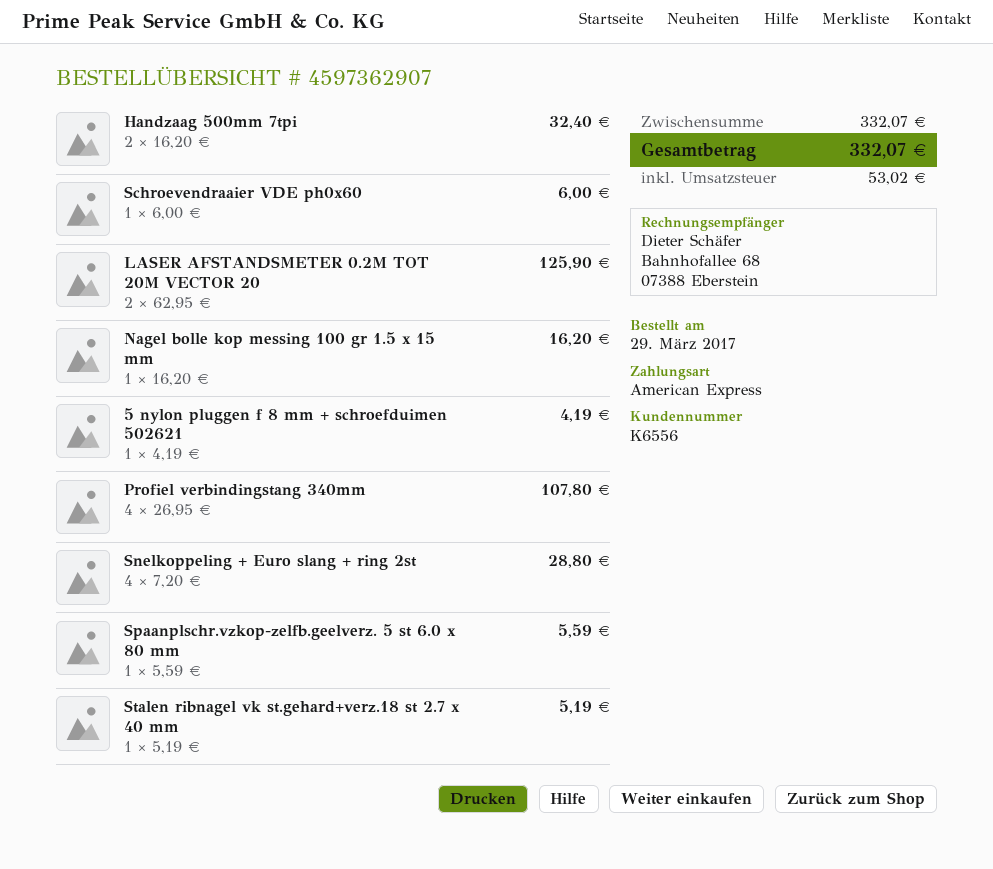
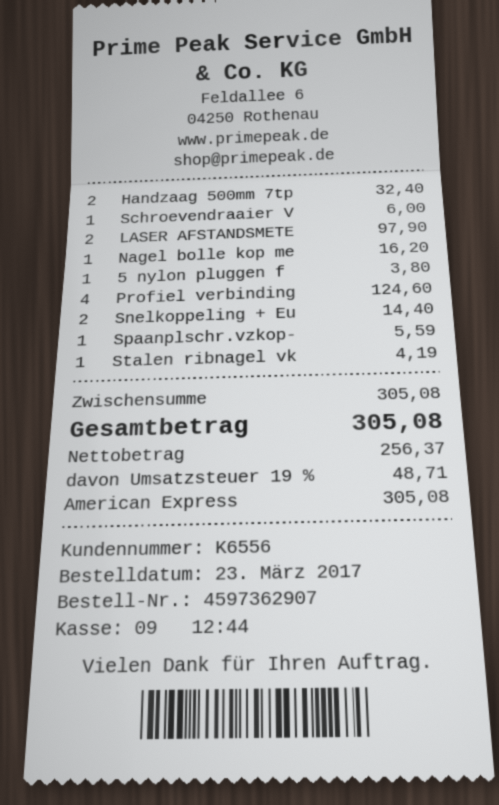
order date: 2017-03-29 -> 2017-03-23
LASER AFSTANDSMETER 0.2M TOT 20M VECTOR 20: 2 for 125.90 -> 2 for 97.90
5 nylon pluggen f 8 mm + schroefduimen 502621: 1 for 4.19 -> 1 for 3.80
Profiel verbindingstang 340mm: 4 for 107.80 -> 4 for 124.60
Snelkoppeling + Euro slang + ring 2st: 4 for 28.80 -> 2 for 14.40
Stalen ribnagel vk st.gehard+verz.18 st 2.7 x 40 mm: 1 for 5.19 -> 1 for 4.19
subtotal: 332.07 -> 305.08
tax: 53.02 -> 48.71
total: 332.07 -> 305.08

